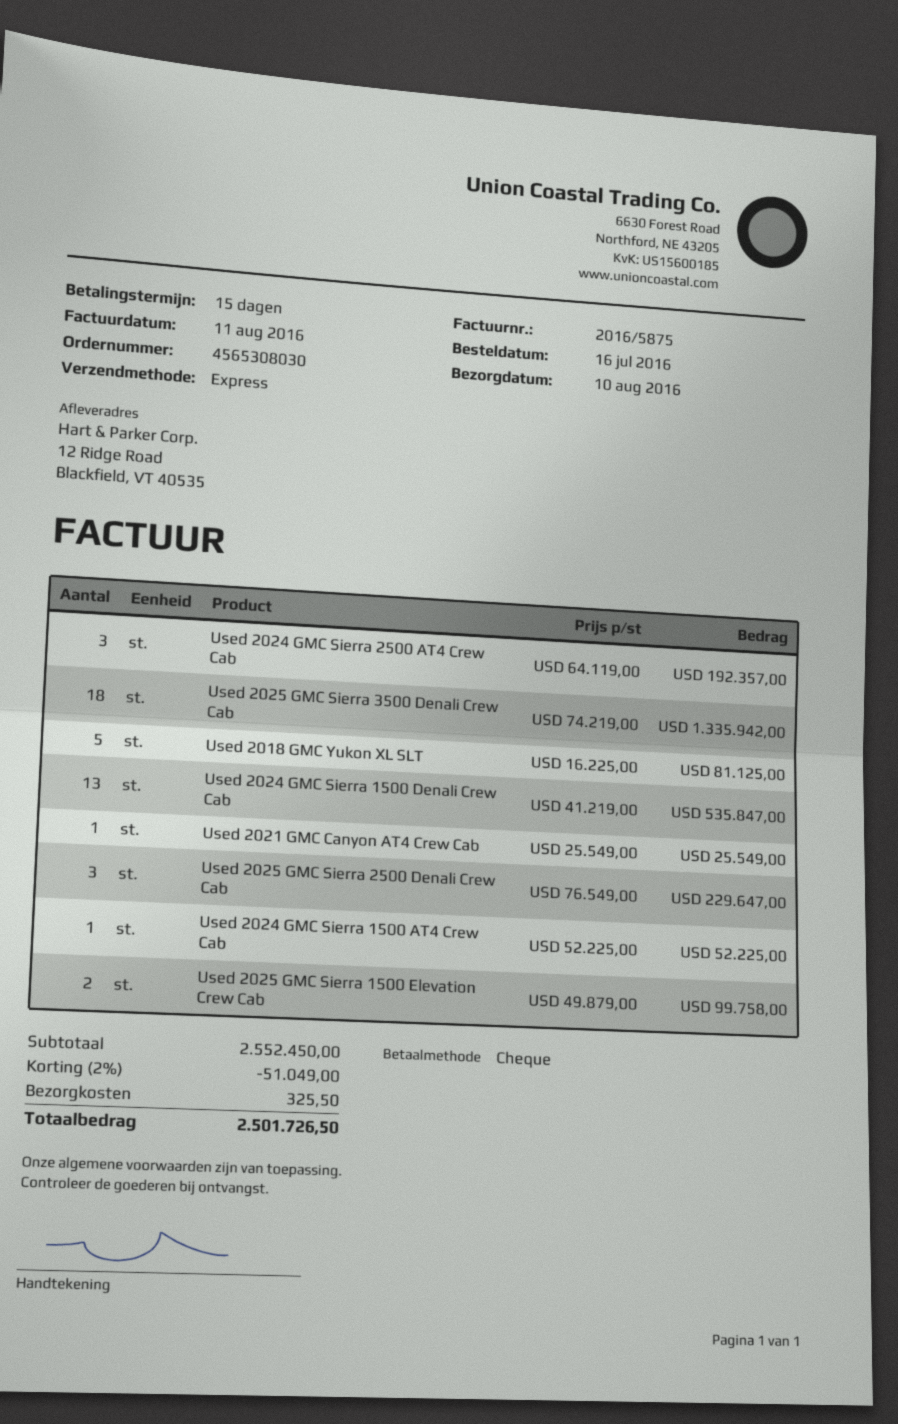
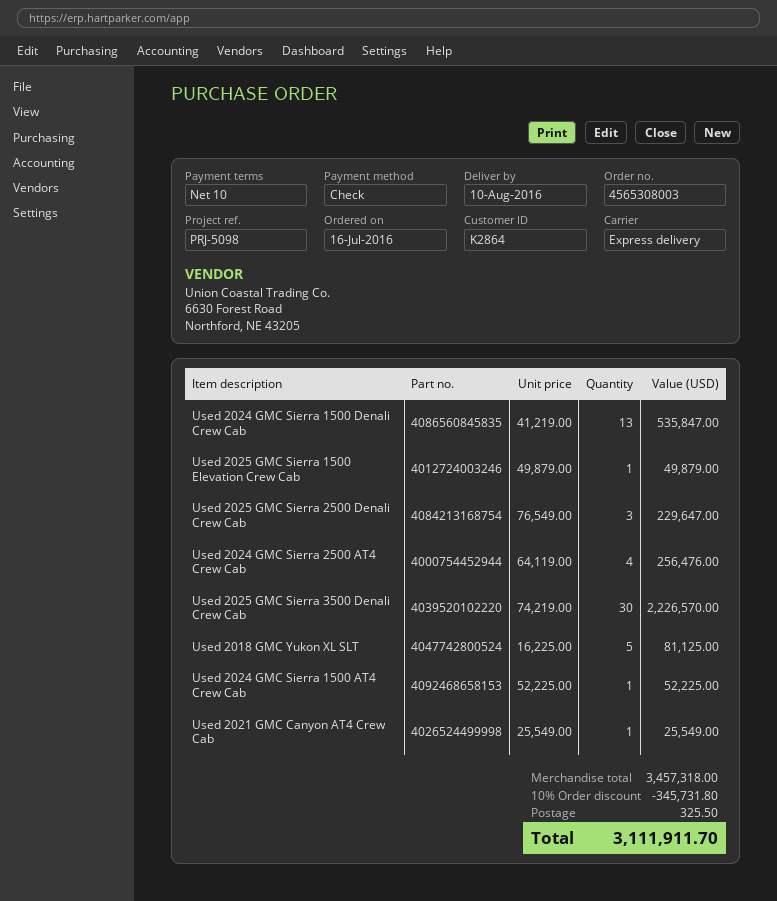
order number: 4565308030 -> 4565308003
payment terms: 15 days -> 10 days
Used 2024 GMC Sierra 2500 AT4 Crew Cab: 3 x 64119.00 = 192357.00 -> 4 x 64119.00 = 256476.00
Used 2025 GMC Sierra 3500 Denali Crew Cab: 18 x 74219.00 = 1335942.00 -> 30 x 74219.00 = 2226570.00
Used 2025 GMC Sierra 1500 Elevation Crew Cab: 2 x 49879.00 = 99758.00 -> 1 x 49879.00 = 49879.00
subtotal: 2552450.00 -> 3457318.00
discount: 2% = 51049.00 -> 10% = 345731.80
total: 2501726.50 -> 3111911.70

